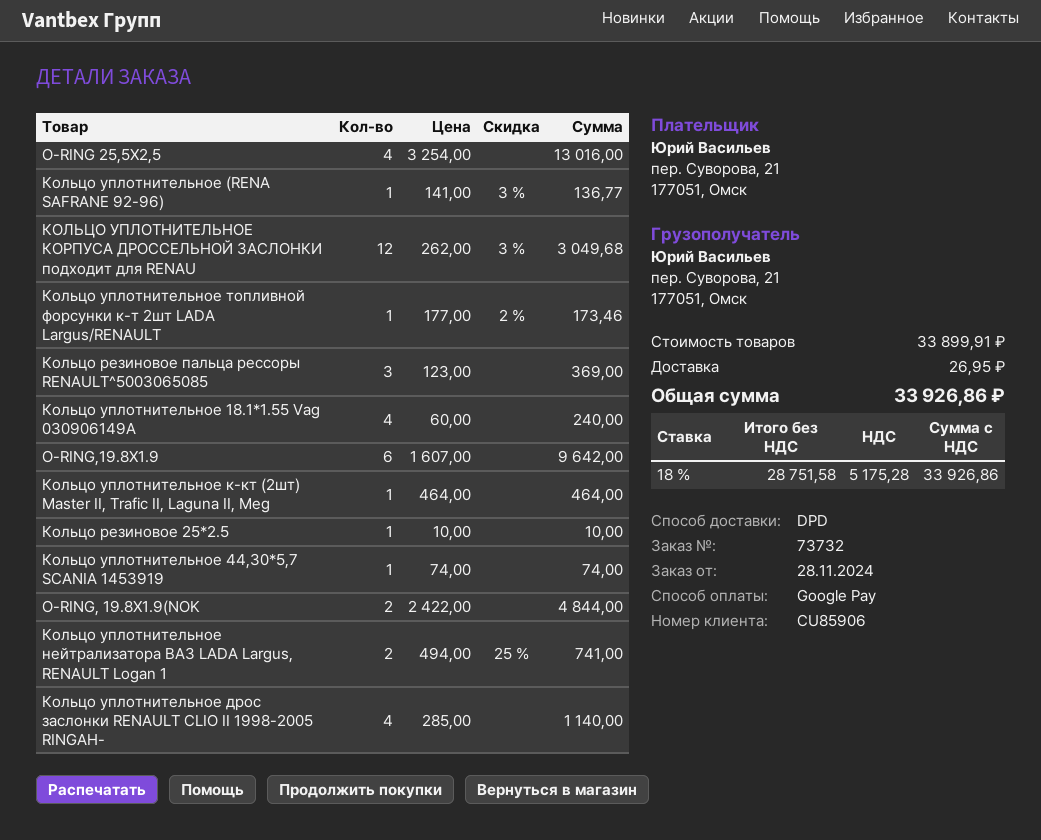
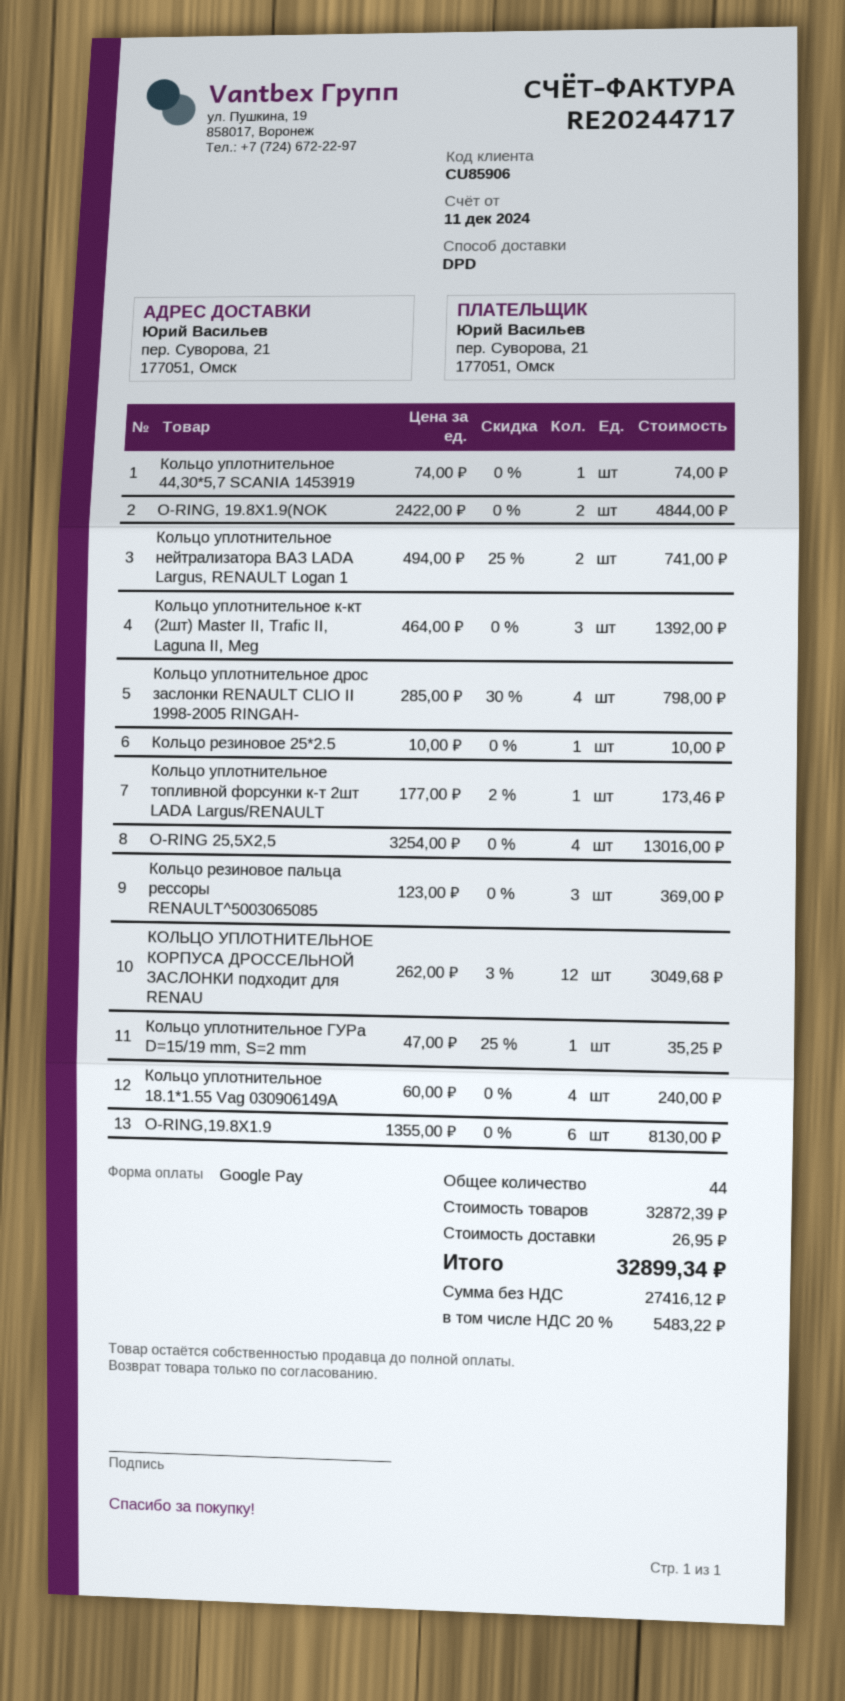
Кольцо уплотнительное (RENA SAFRANE 92-96): 1 x 141.00 - 3% = 136.77 -> none
O-RING,19.8X1.9: 6 x 1607.00 = 9642.00 -> 6 x 1355.00 = 8130.00
Кольцо уплотнительное к-кт (2шт) Master II, Trafic II, Laguna II, Meg: 1 x 464.00 = 464.00 -> 3 x 464.00 = 1392.00
Кольцо уплотнительное дрос заслонки RENAULT CLIO II 1998-2005 RINGAH-: 4 x 285.00 = 1140.00 -> 4 x 285.00 - 30% = 798.00
Кольцо уплотнительное ГУРа D=15/19 mm, S=2 mm: none -> 1 x 47.00 - 25% = 35.25
subtotal: 33899.91 -> 32872.39
net: 28751.58 -> 27416.12
tax: 18% = 5175.28 -> 20% = 5483.22
total: 33926.86 -> 32899.34

